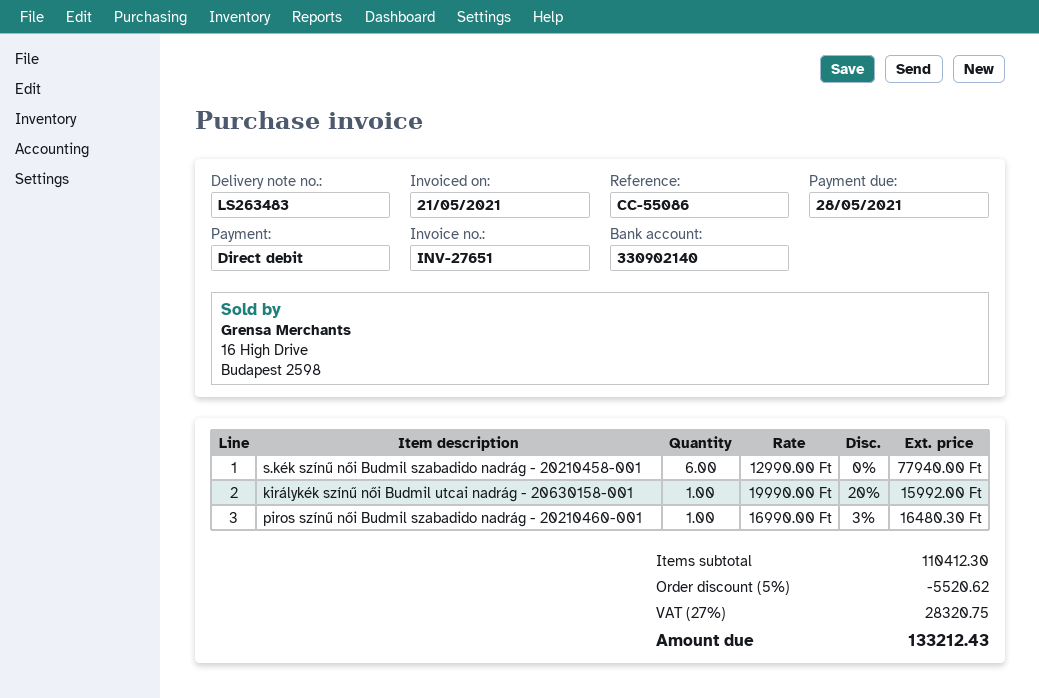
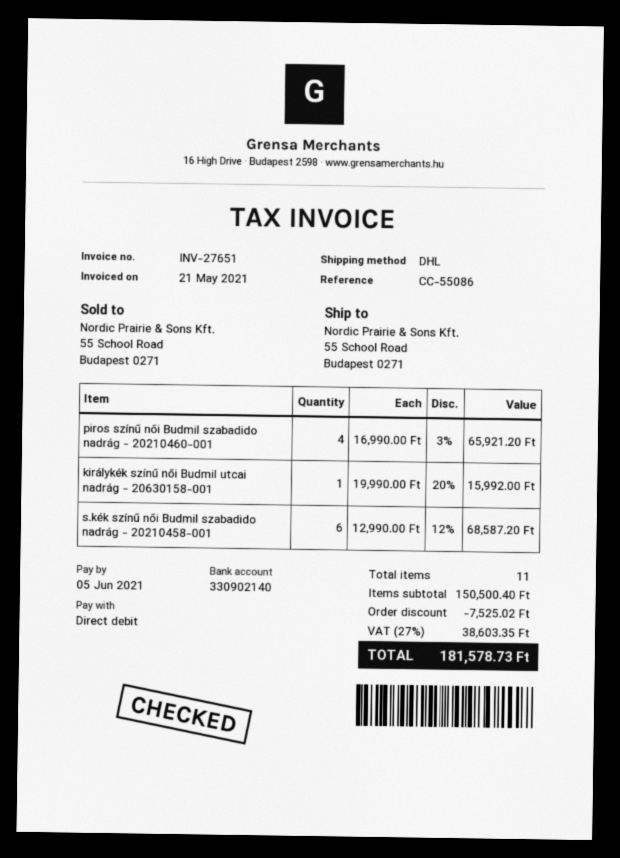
due date: 2021-05-28 -> 2021-06-05
s.kék színű női Budmil szabadido nadrág - 20210458-001: 6 x 12990.00 = 77940.00 -> 6 x 12990.00 - 12% = 68587.20
piros színű női Budmil szabadido nadrág - 20210460-001: 1 x 16990.00 - 3% = 16480.30 -> 4 x 16990.00 - 3% = 65921.20
subtotal: 110412.30 -> 150500.40
discount: 5520.62 -> 7525.02
tax: 27% = 28320.75 -> 27% = 38603.35
total: 133212.43 -> 181578.73

